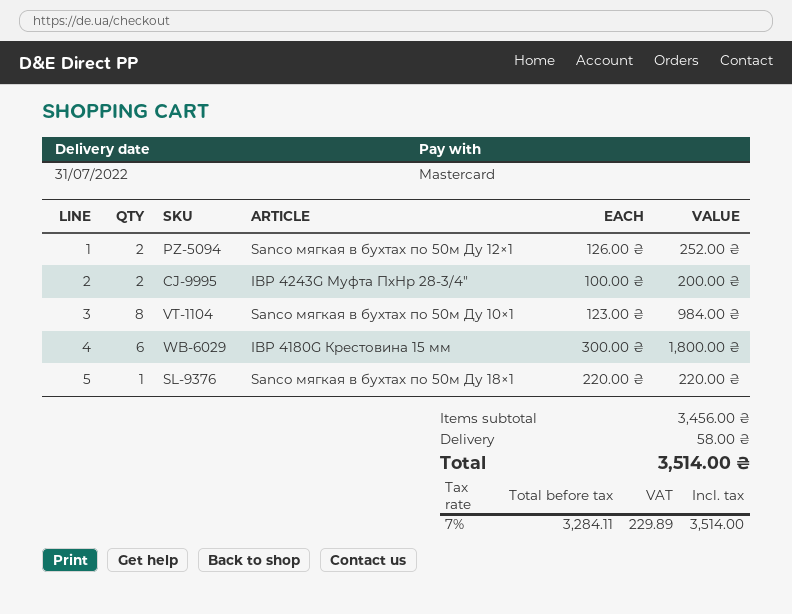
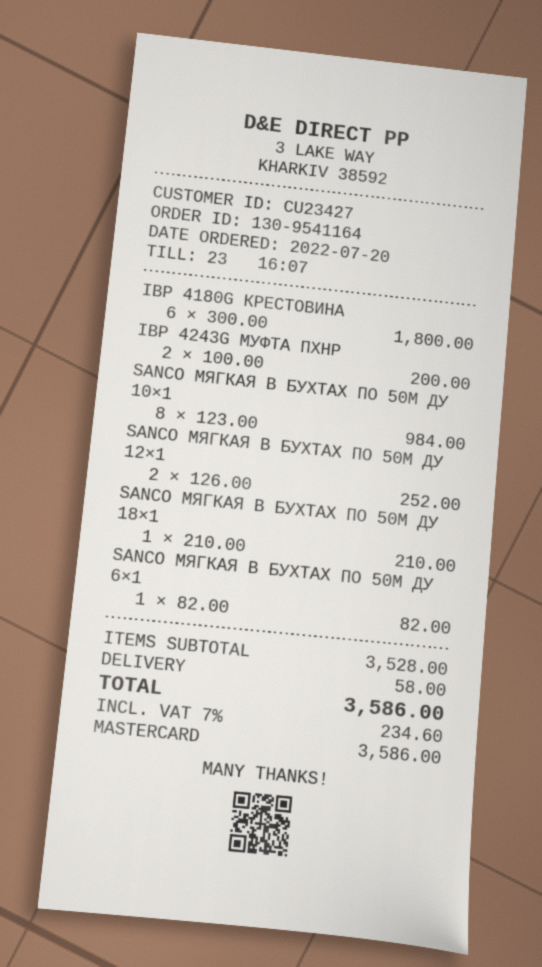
Sanco мягкая в бухтах по 50м Ду 18×1: 1 x 220.00 = 220.00 -> 1 x 210.00 = 210.00
SANCO МЯГКАЯ В БУХТАХ ПО 50М ДУ 6×1: none -> 1 x 82.00 = 82.00
subtotal: 3456.00 -> 3528.00
tax: 7% = 229.89 -> 7% = 234.60
total: 3514.00 -> 3586.00

